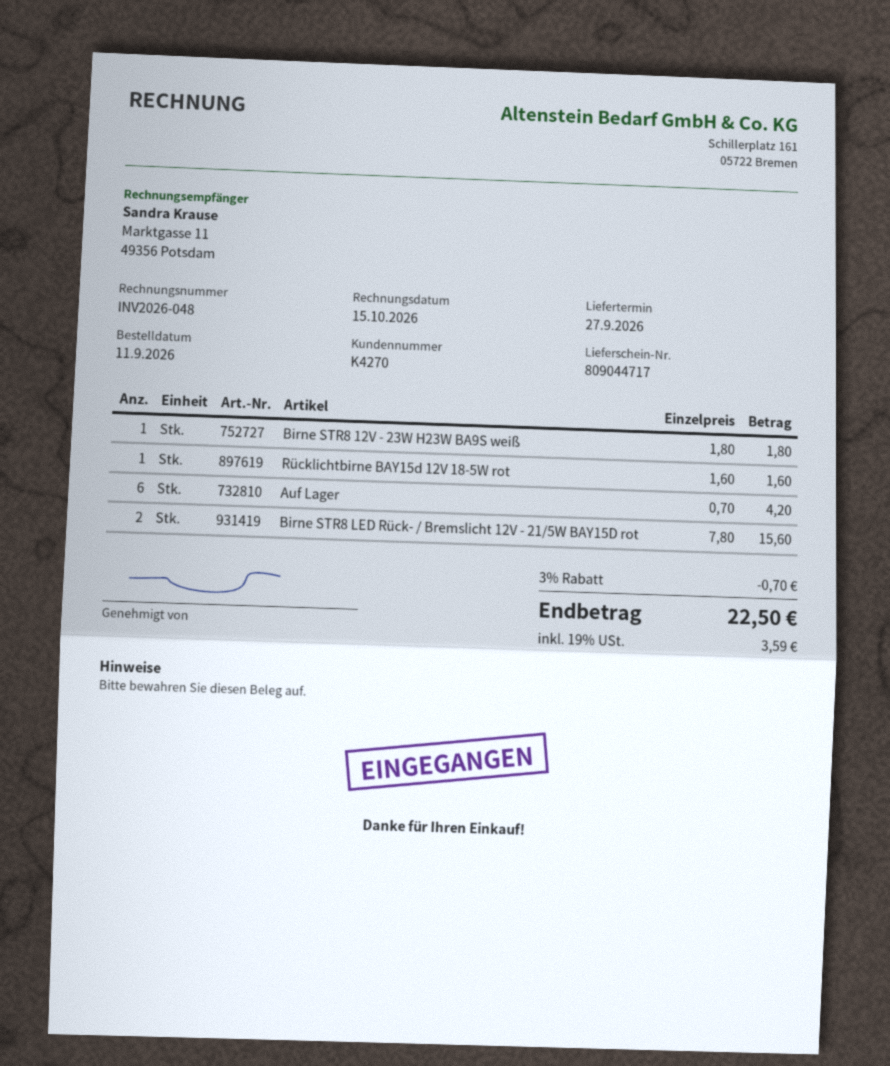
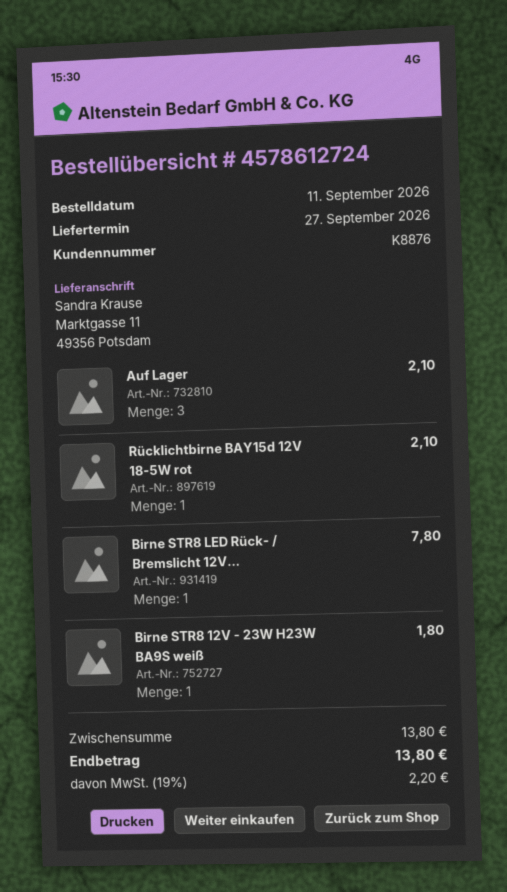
customer number: K4270 -> K8876
Rücklichtbirne BAY15d 12V 18-5W rot: 1 for 1.60 -> 1 for 2.10
Auf Lager: 6 for 4.20 -> 3 for 2.10
Birne STR8 LED Rück- / Bremslicht 12V - 21/5W BAY15D rot: 2 for 15.60 -> 1 for 7.80
discount: 3% = 0.70 -> none
tax: 19% = 3.59 -> 19% = 2.20
total: 22.50 -> 13.80

